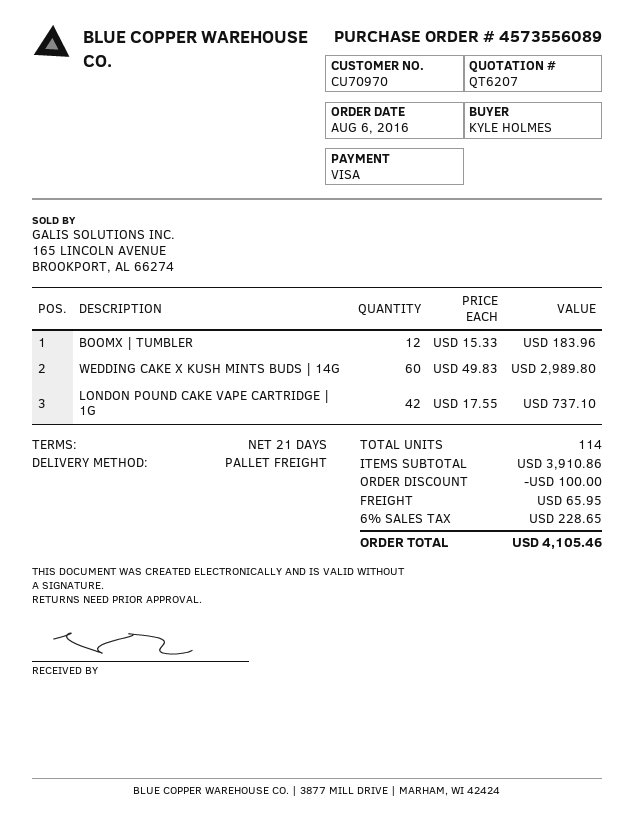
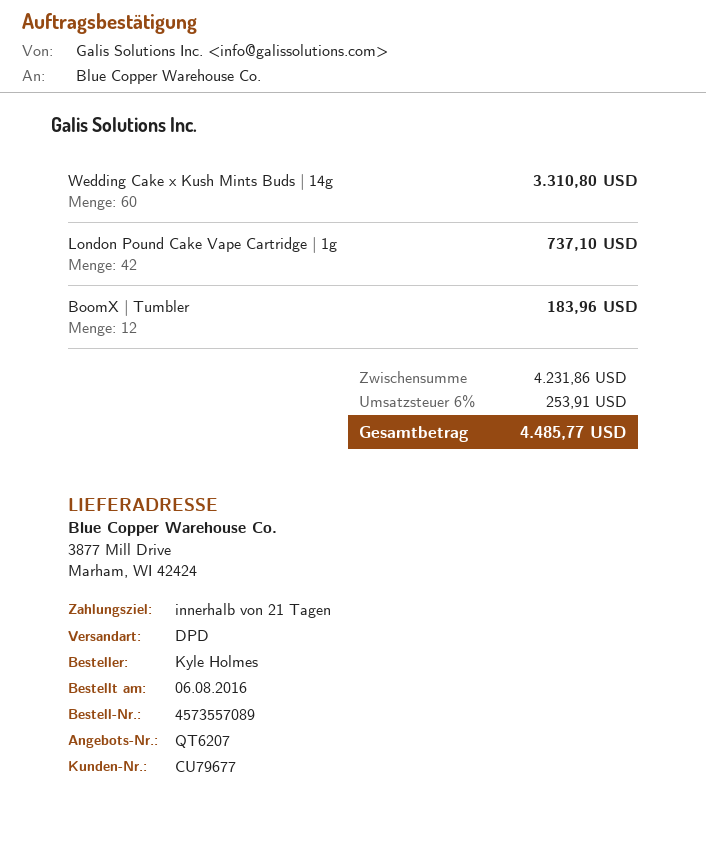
order number: 4573556089 -> 4573557089
customer number: CU70970 -> CU79677
shipping method: pallet freight -> DPD
WEDDING CAKE X KUSH MINTS BUDS | 14G: 60 for 2989.80 -> 60 for 3310.80
subtotal: 3910.86 -> 4231.86
discount: 100.00 -> none
shipping: 65.95 -> none
tax: 6% = 228.65 -> 6% = 253.91
total: 4105.46 -> 4485.77

